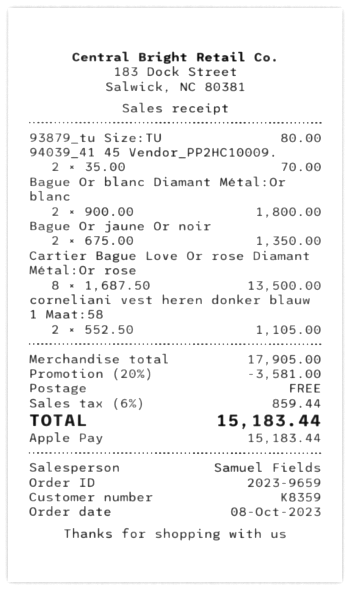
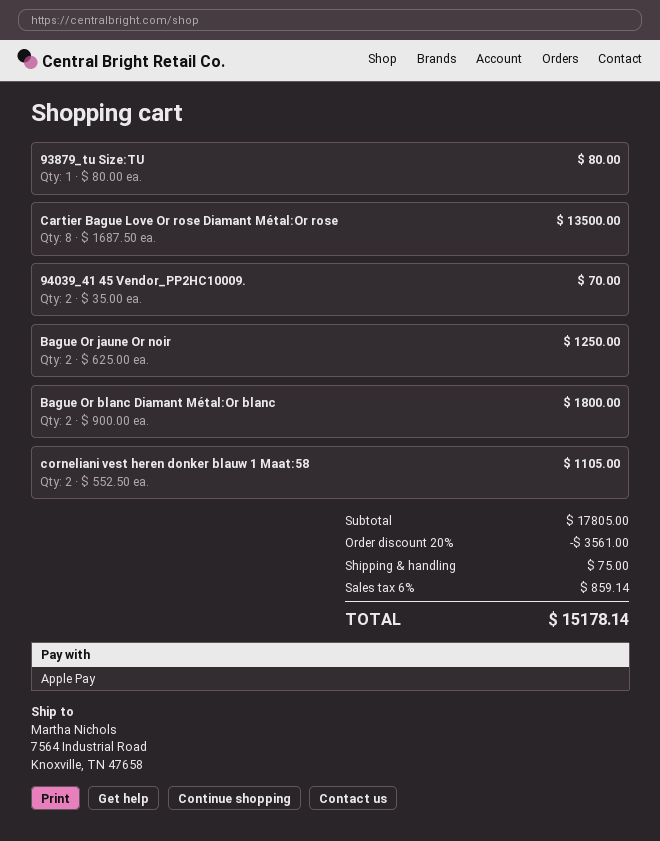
Bague Or jaune Or noir: 2 x 675.00 = 1350.00 -> 2 x 625.00 = 1250.00
subtotal: 17905.00 -> 17805.00
discount: 20% = 3581.00 -> 20% = 3561.00
shipping: 0.00 -> 75.00
tax: 6% = 859.44 -> 6% = 859.14
total: 15183.44 -> 15178.14

